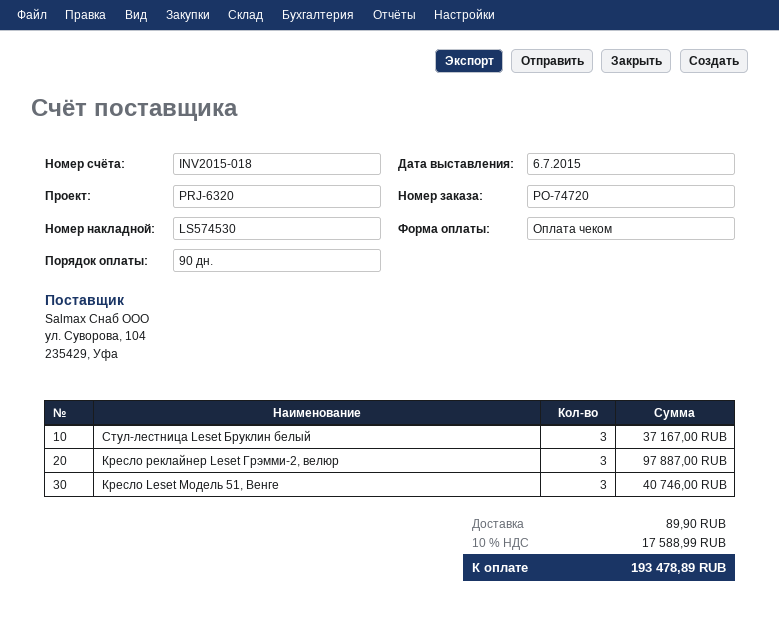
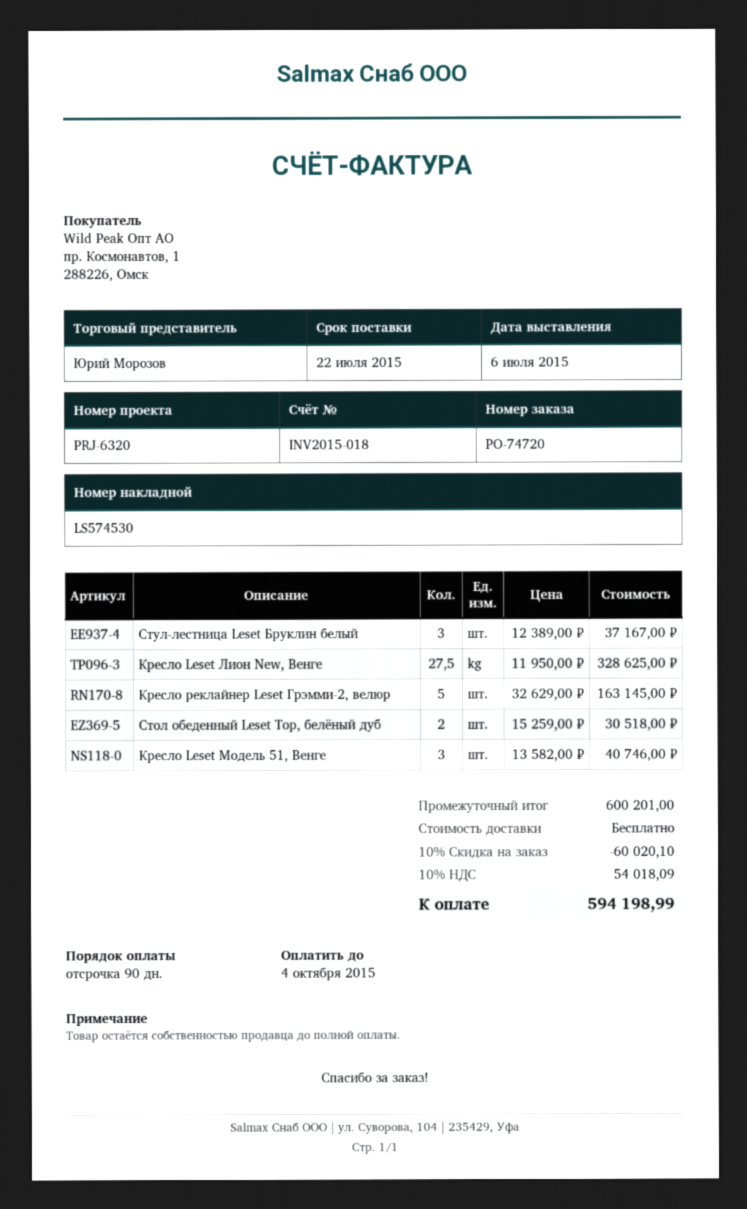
Кресло реклайнер Leset Грэмми-2, велюр: 3 for 97887.00 -> 5 for 163145.00
Кресло Leset Лион New, Венге: none -> 27.5 for 328625.00
Стол обеденный Leset Тор, белёный дуб: none -> 2 for 30518.00
discount: none -> 10% = 60020.10
shipping: 89.90 -> 0.00
tax: 10% = 17588.99 -> 10% = 54018.09
total: 193478.89 -> 594198.99

